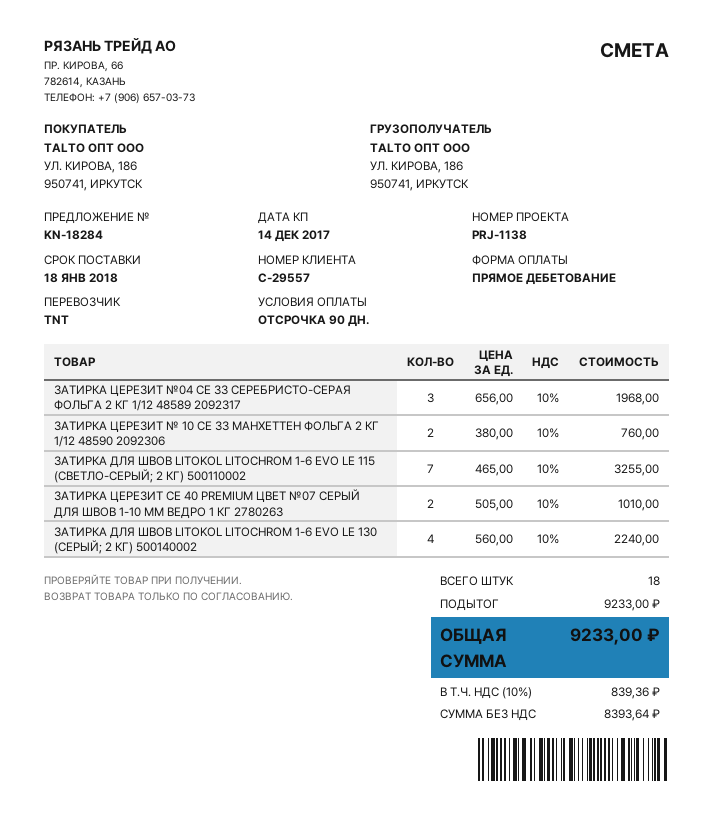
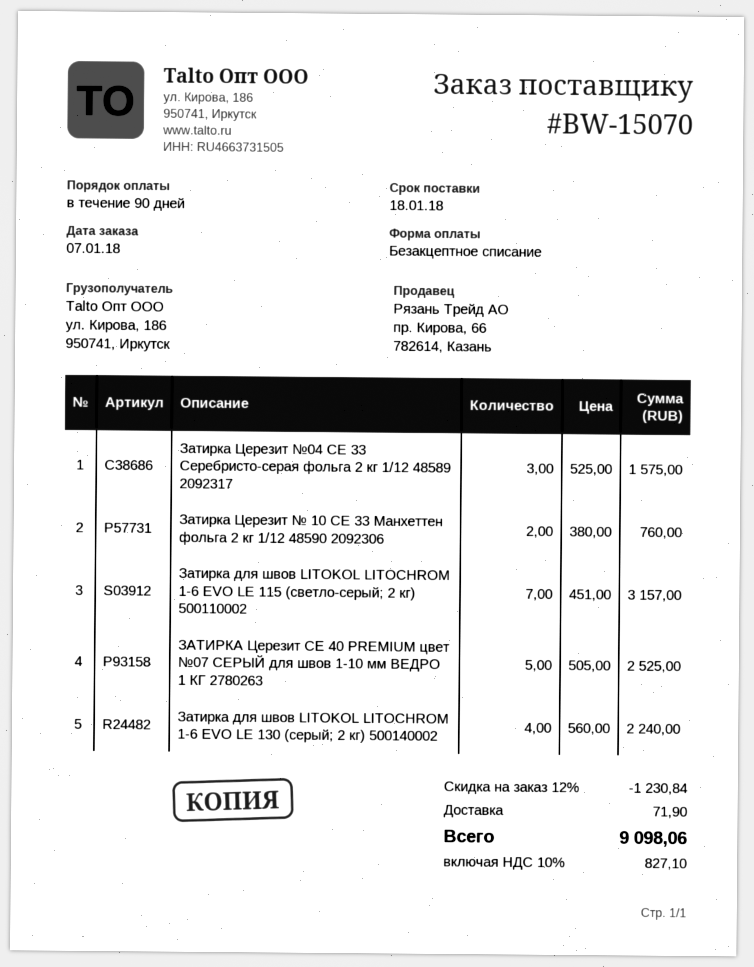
ЗАТИРКА ЦЕРЕЗИТ №04 СЕ 33 СЕРЕБРИСТО-СЕРАЯ ФОЛЬГА 2 КГ 1/12 48589 2092317: 3 x 656.00 = 1968.00 -> 3 x 525.00 = 1575.00
ЗАТИРКА ДЛЯ ШВОВ LITOKOL LITOCHROM 1-6 EVO LE 115 (СВЕТЛО-СЕРЫЙ; 2 КГ) 500110002: 7 x 465.00 = 3255.00 -> 7 x 451.00 = 3157.00
ЗАТИРКА ЦЕРЕЗИТ СЕ 40 PREMIUM ЦВЕТ №07 СЕРЫЙ ДЛЯ ШВОВ 1-10 ММ ВЕДРО 1 КГ 2780263: 2 x 505.00 = 1010.00 -> 5 x 505.00 = 2525.00
discount: none -> 12% = 1230.84
shipping: none -> 71.90
tax: 10% = 839.36 -> 10% = 827.10
total: 9233.00 -> 9098.06

